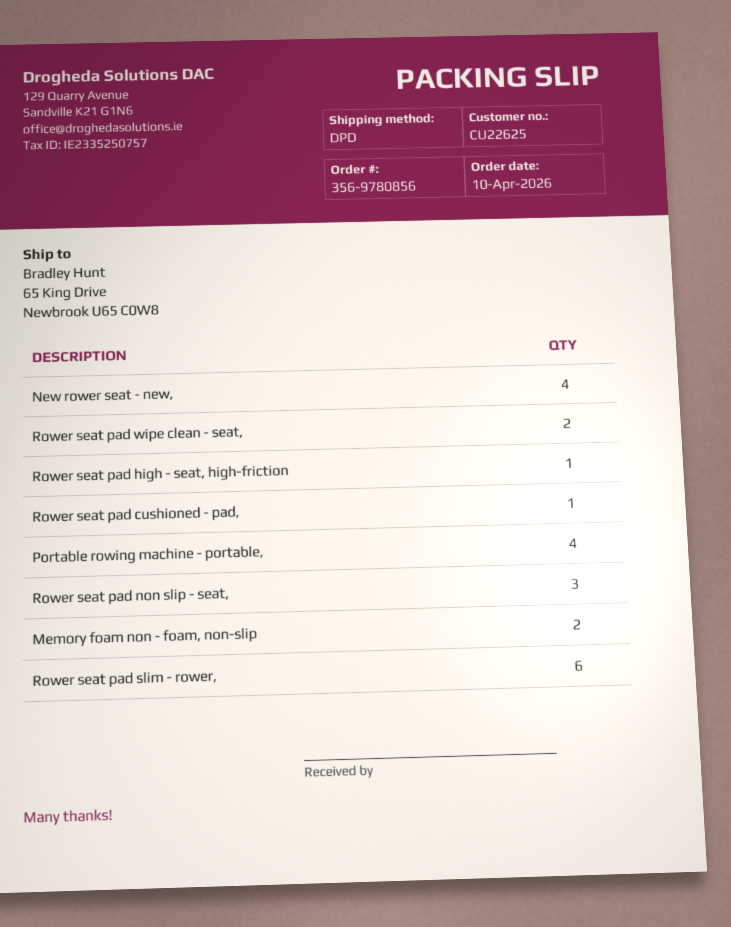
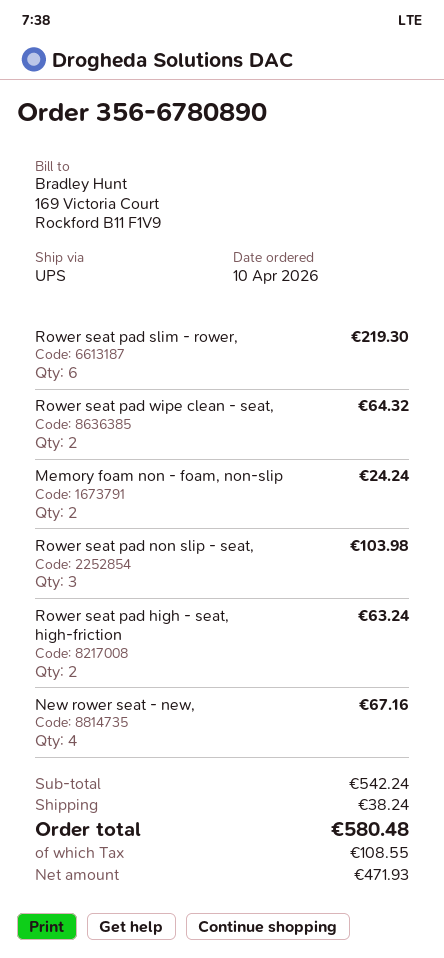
order number: 356-9780856 -> 356-6780890
shipping method: DPD -> UPS
Rower seat pad high - seat, high-friction: 1 -> 2
Rower seat pad cushioned - pad,: 1 -> none
Portable rowing machine - portable,: 4 -> none

